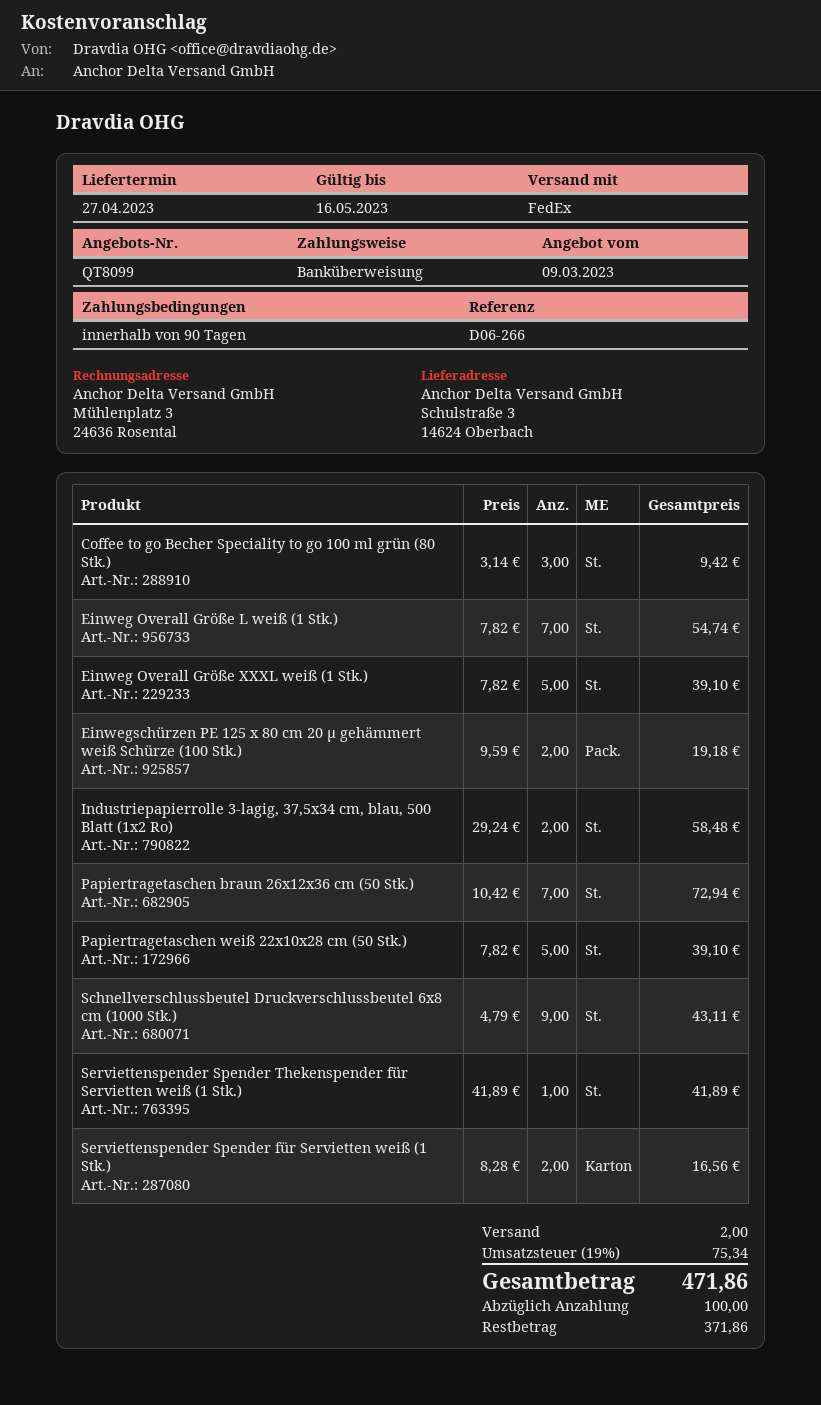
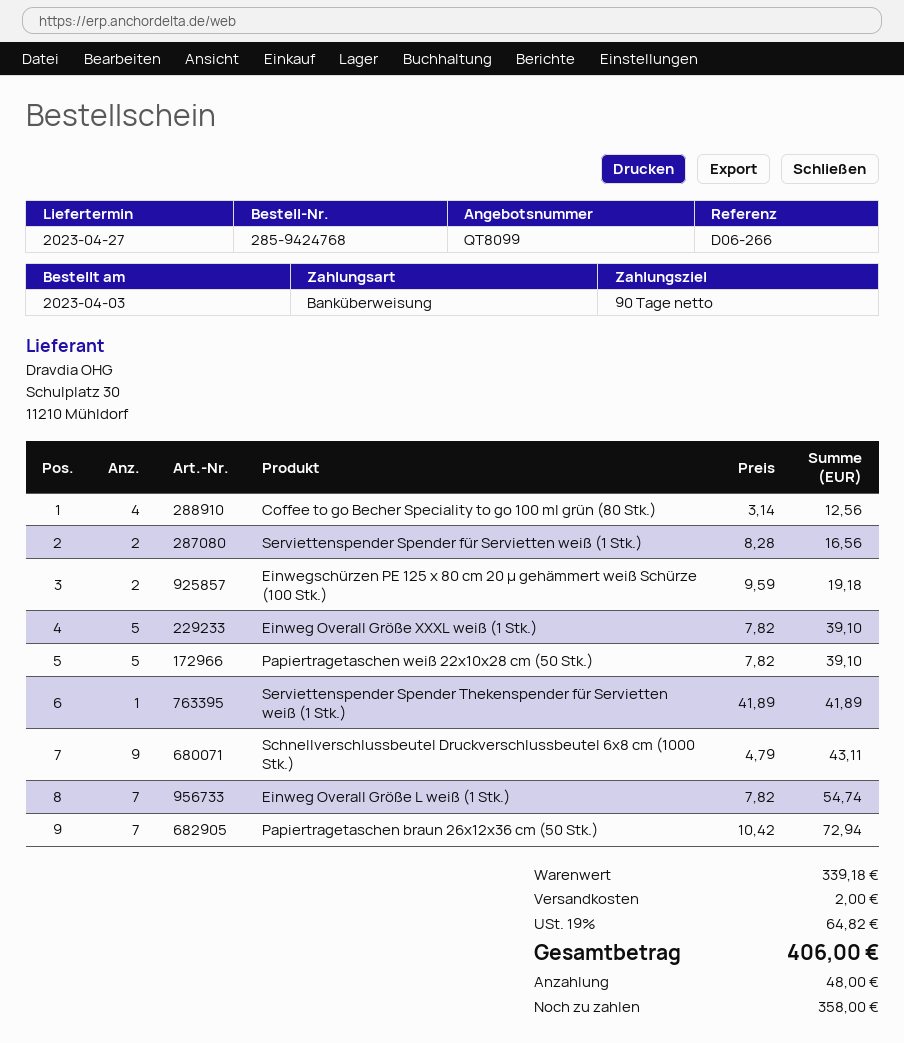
Coffee to go Becher Speciality to go 100 ml grün (80 Stk.): 3 x 3.14 = 9.42 -> 4 x 3.14 = 12.56
Industriepapierrolle 3-lagig, 37,5x34 cm, blau, 500 Blatt (1x2 Ro): 2 x 29.24 = 58.48 -> none
tax: 19% = 75.34 -> 19% = 64.82
total: 471.86 -> 406.00
deposit: 100.00 -> 48.00
balance: 371.86 -> 358.00

